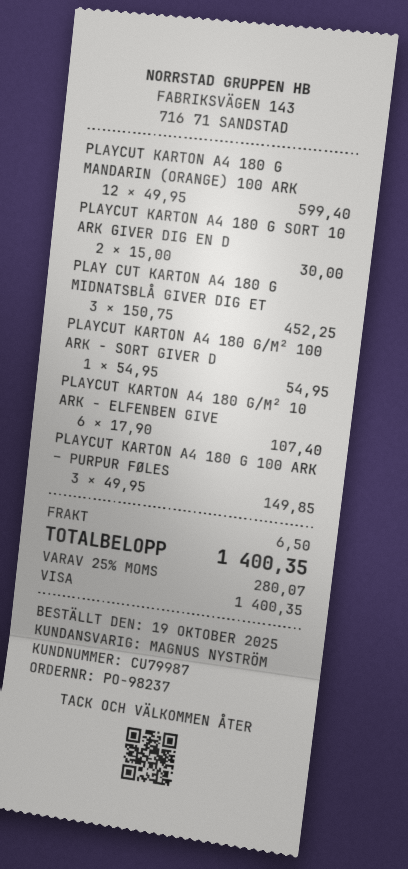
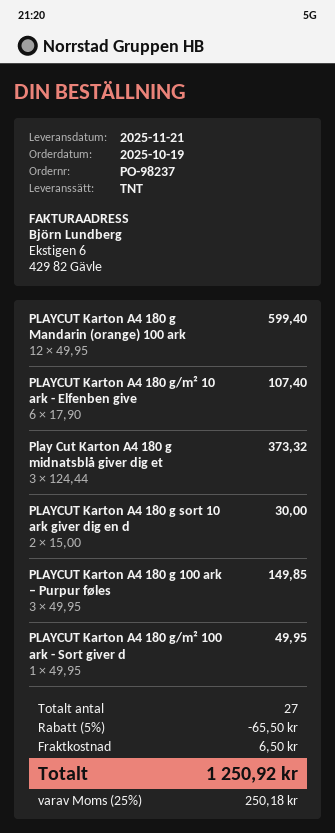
PLAY CUT KARTON A4 180 G MIDNATSBLÅ GIVER DIG ET: 3 x 150.75 = 452.25 -> 3 x 124.44 = 373.32
PLAYCUT KARTON A4 180 G/M² 100 ARK - SORT GIVER D: 1 x 54.95 = 54.95 -> 1 x 49.95 = 49.95
discount: none -> 5% = 65.50
tax: 25% = 280.07 -> 25% = 250.18
total: 1400.35 -> 1250.92

